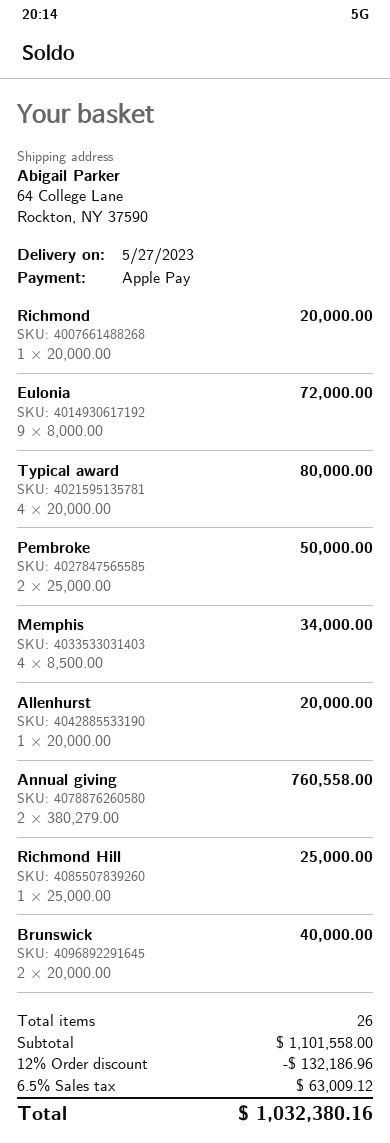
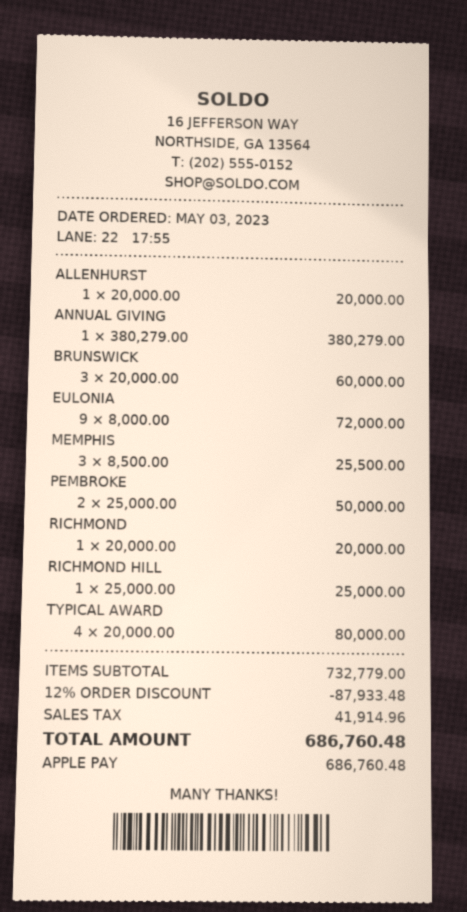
Memphis: 4 x 8500.00 = 34000.00 -> 3 x 8500.00 = 25500.00
Annual giving: 2 x 380279.00 = 760558.00 -> 1 x 380279.00 = 380279.00
Brunswick: 2 x 20000.00 = 40000.00 -> 3 x 20000.00 = 60000.00
subtotal: 1101558.00 -> 732779.00
discount: 12% = 132186.96 -> 12% = 87933.48
tax: 63009.12 -> 41914.96
total: 1032380.16 -> 686760.48

